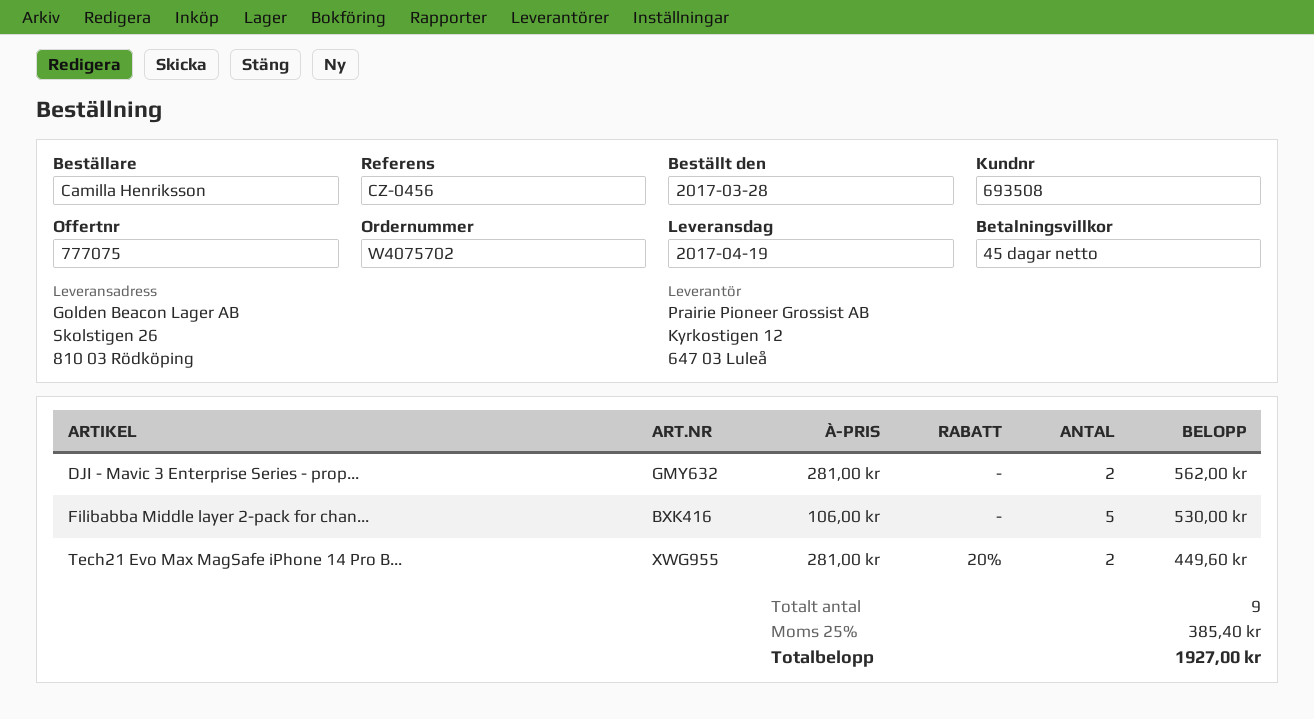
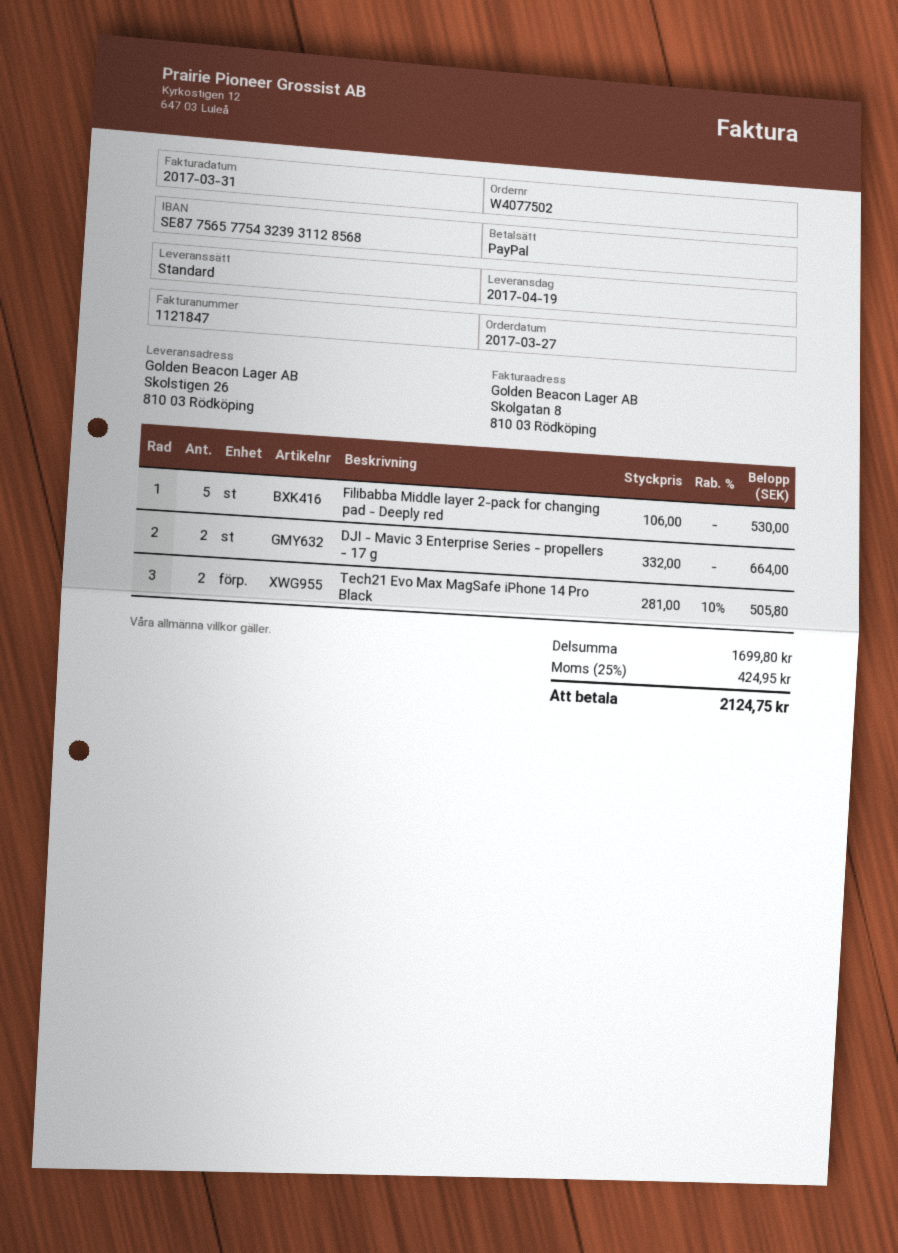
order number: W4075702 -> W4077502
order date: 2017-03-28 -> 2017-03-27
DJI - Mavic 3 Enterprise Series - prop...: 2 x 281.00 = 562.00 -> 2 x 332.00 = 664.00
Tech21 Evo Max MagSafe iPhone 14 Pro B...: 2 x 281.00 - 20% = 449.60 -> 2 x 281.00 - 10% = 505.80
tax: 25% = 385.40 -> 25% = 424.95
total: 1927.00 -> 2124.75

